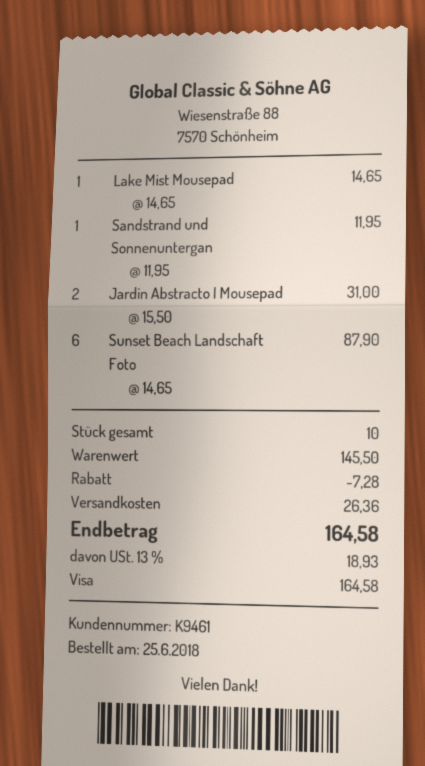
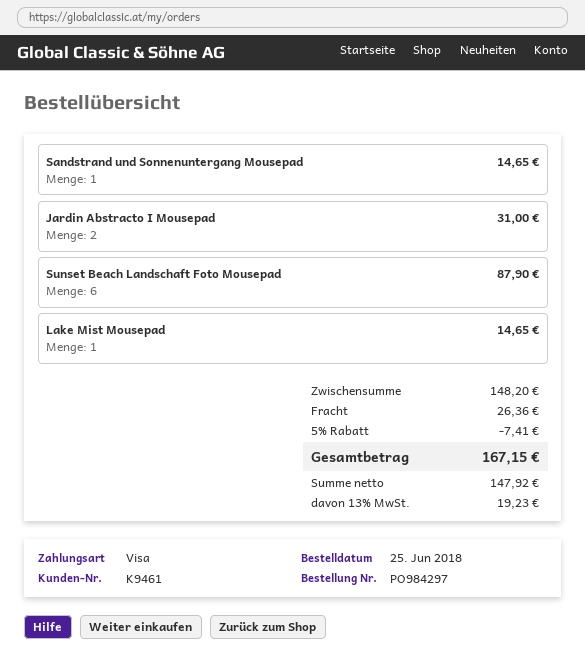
Sandstrand und Sonnenuntergan: 1 for 11.95 -> 1 for 14.65
subtotal: 145.50 -> 148.20
discount: 7.28 -> 7.41
tax: 13% = 18.93 -> 13% = 19.23
total: 164.58 -> 167.15

